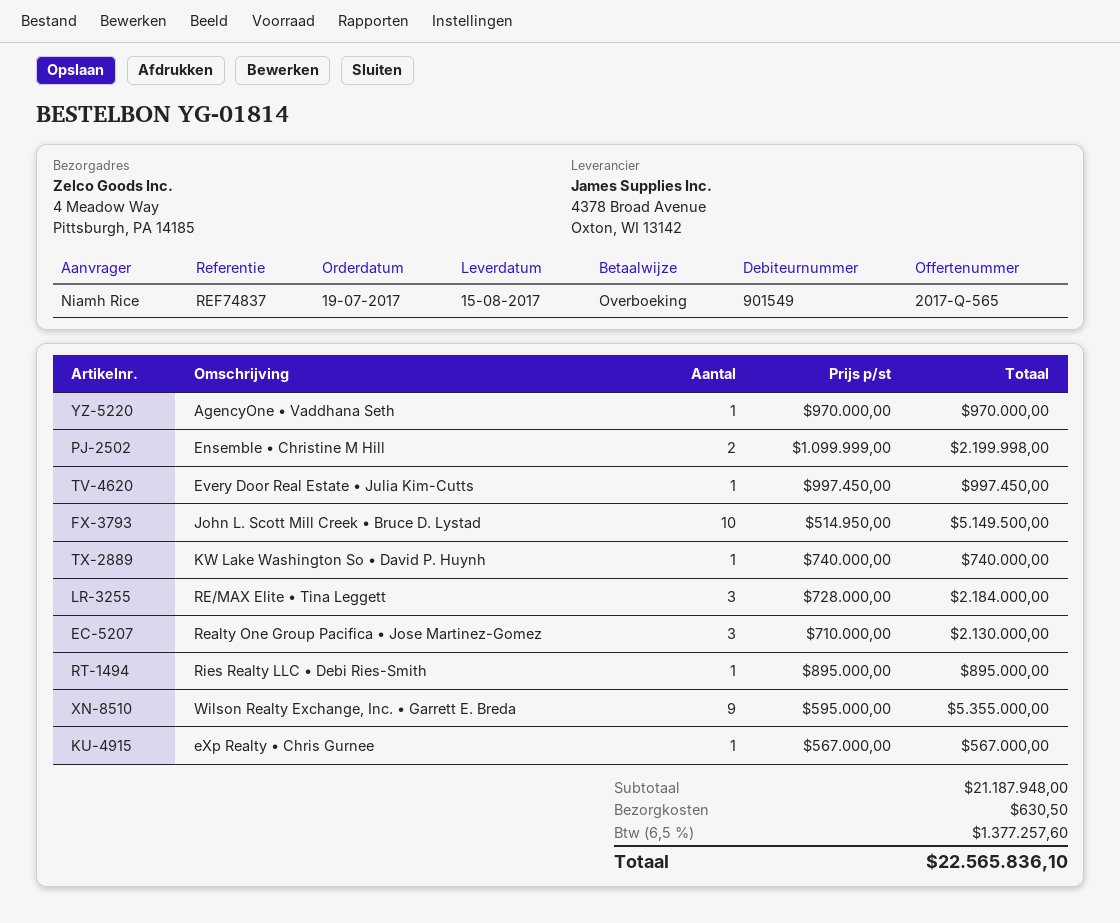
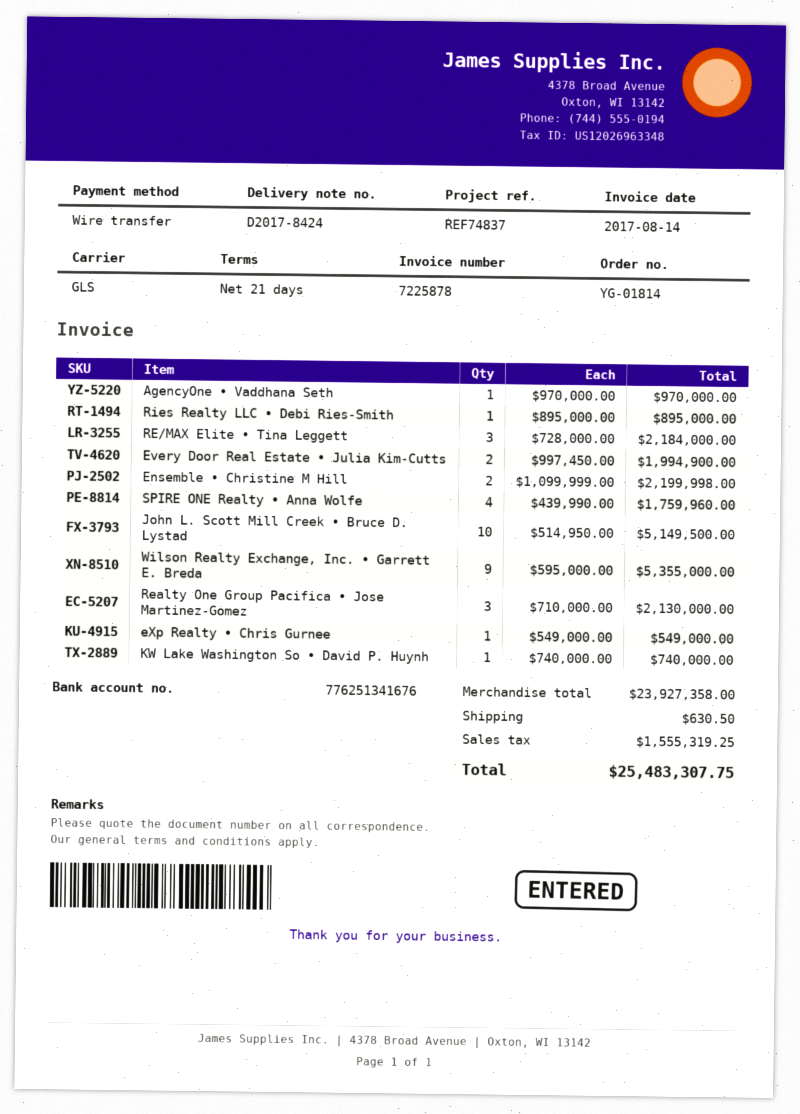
Every Door Real Estate • Julia Kim-Cutts: 1 x 997450.00 = 997450.00 -> 2 x 997450.00 = 1994900.00
eXp Realty • Chris Gurnee: 1 x 567000.00 = 567000.00 -> 1 x 549000.00 = 549000.00
SPIRE ONE Realty • Anna Wolfe: none -> 4 x 439990.00 = 1759960.00
subtotal: 21187948.00 -> 23927358.00
tax: 1377257.60 -> 1555319.25
total: 22565836.10 -> 25483307.75

